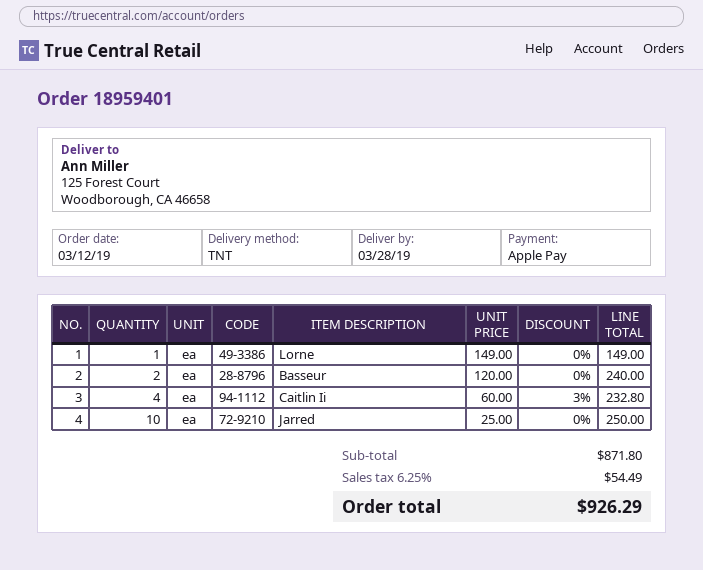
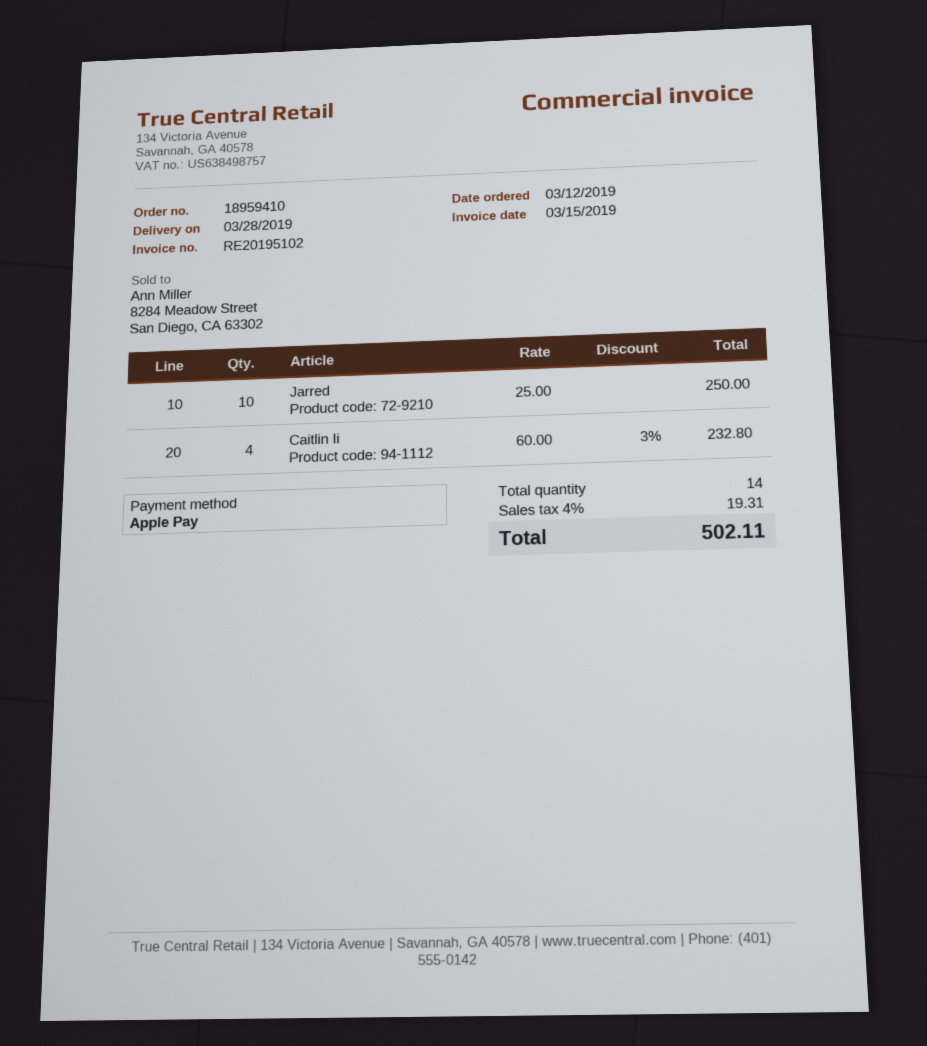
order number: 18959401 -> 18959410
Lorne: 1 x 149.00 = 149.00 -> none
Basseur: 2 x 120.00 = 240.00 -> none
tax: 6.25% = 54.49 -> 4% = 19.31
total: 926.29 -> 502.11

